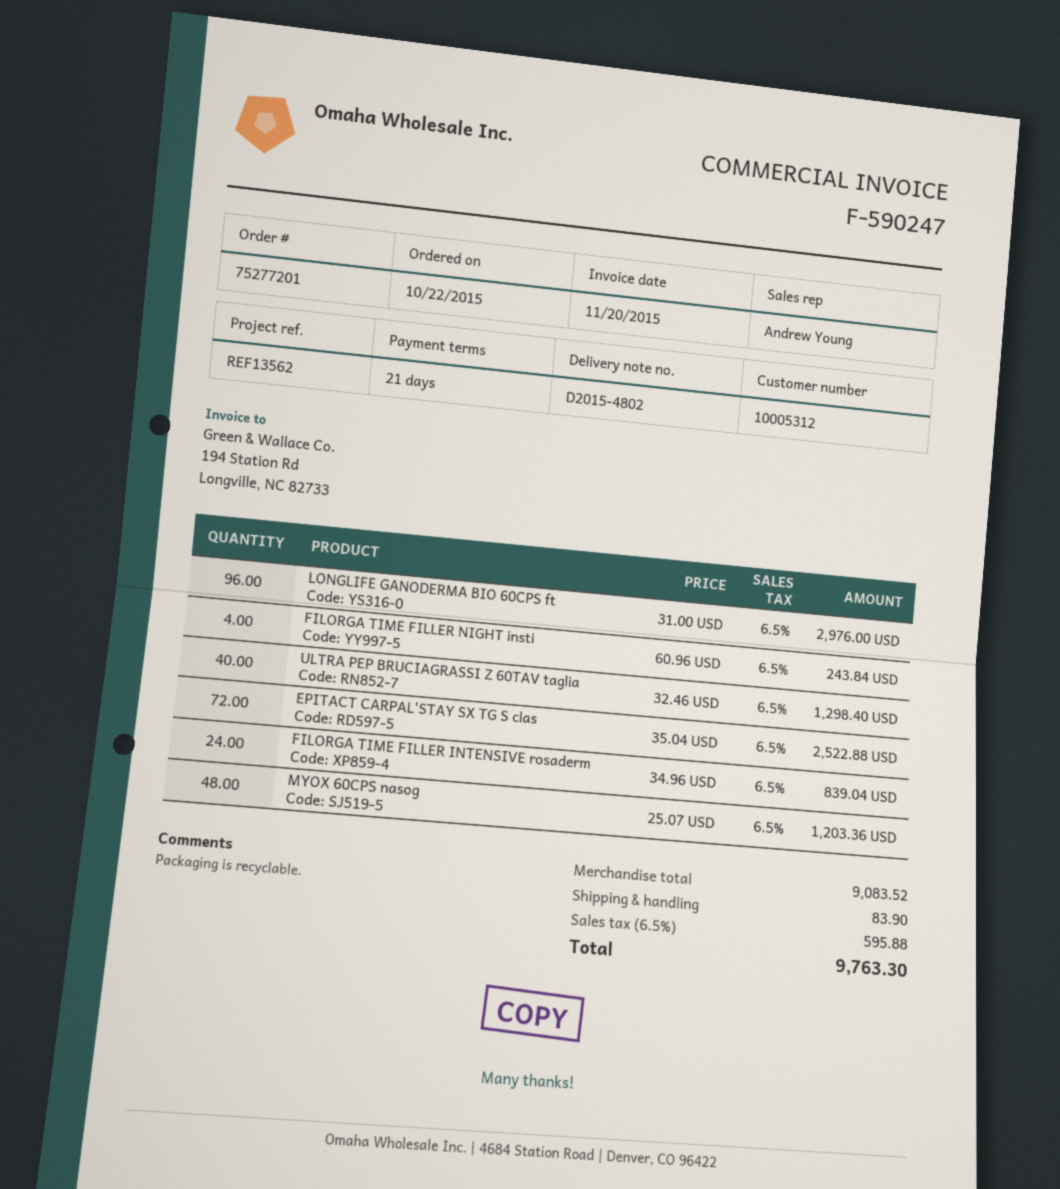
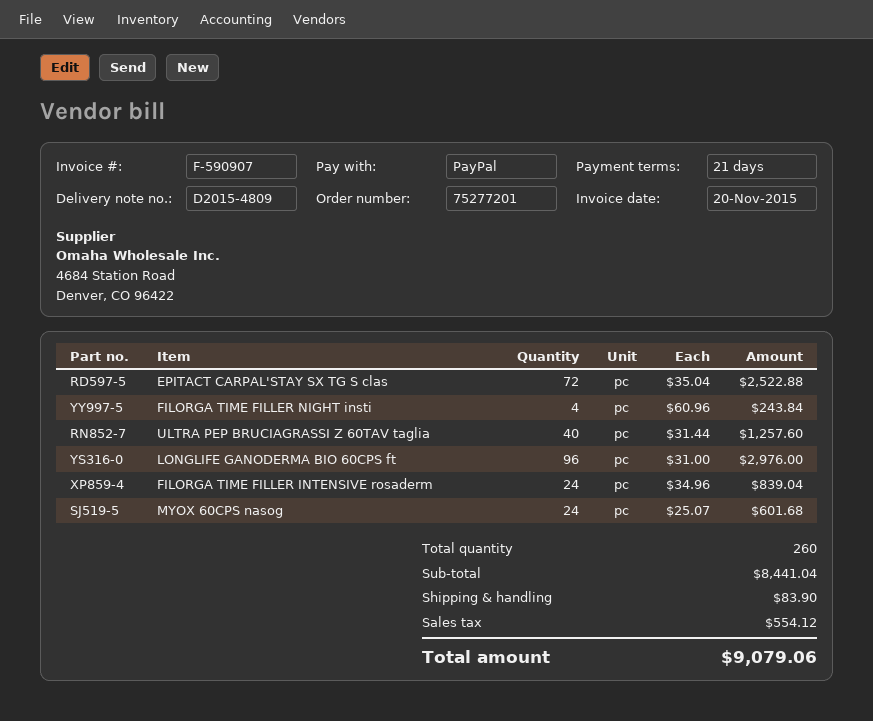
delivery note number: D2015-4802 -> D2015-4809
invoice number: F-590247 -> F-590907
ULTRA PEP BRUCIAGRASSI Z 60TAV taglia: 40 x 32.46 = 1298.40 -> 40 x 31.44 = 1257.60
MYOX 60CPS nasog: 48 x 25.07 = 1203.36 -> 24 x 25.07 = 601.68
subtotal: 9083.52 -> 8441.04
tax: 595.88 -> 554.12
total: 9763.30 -> 9079.06

